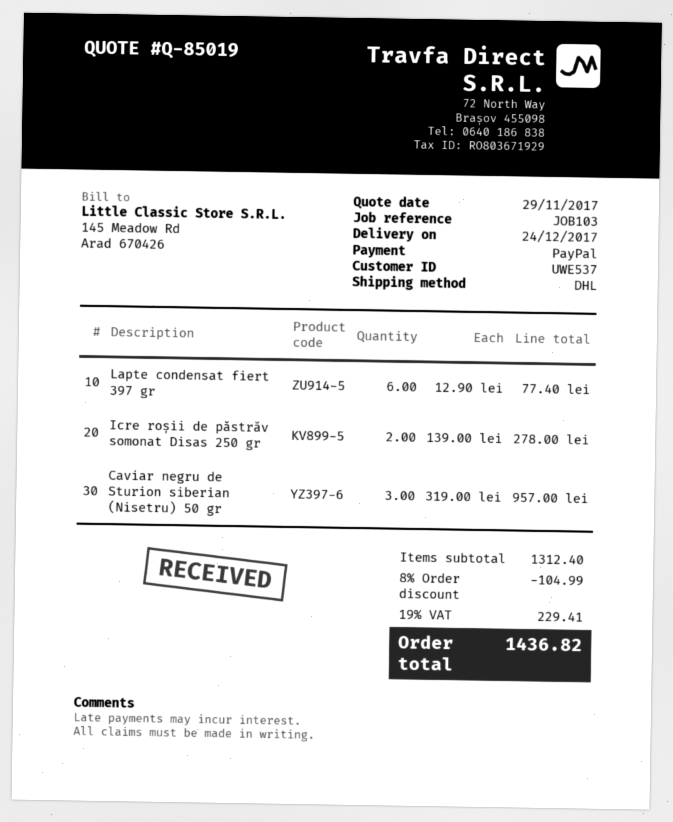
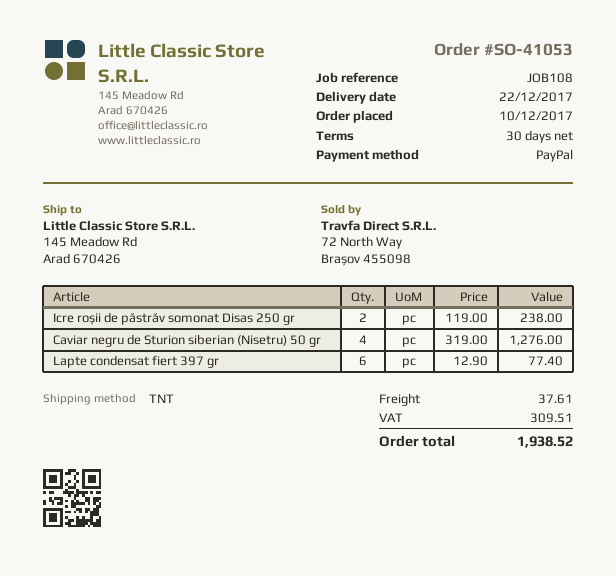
delivery date: 2017-12-24 -> 2017-12-22
reference: JOB103 -> JOB108
shipping method: DHL -> TNT
Icre roșii de păstrăv somonat Disas 250 gr: 2 x 139.00 = 278.00 -> 2 x 119.00 = 238.00
Caviar negru de Sturion siberian (Nisetru) 50 gr: 3 x 319.00 = 957.00 -> 4 x 319.00 = 1276.00
discount: 8% = 104.99 -> none
shipping: none -> 37.61
tax: 229.41 -> 309.51
total: 1436.82 -> 1938.52

